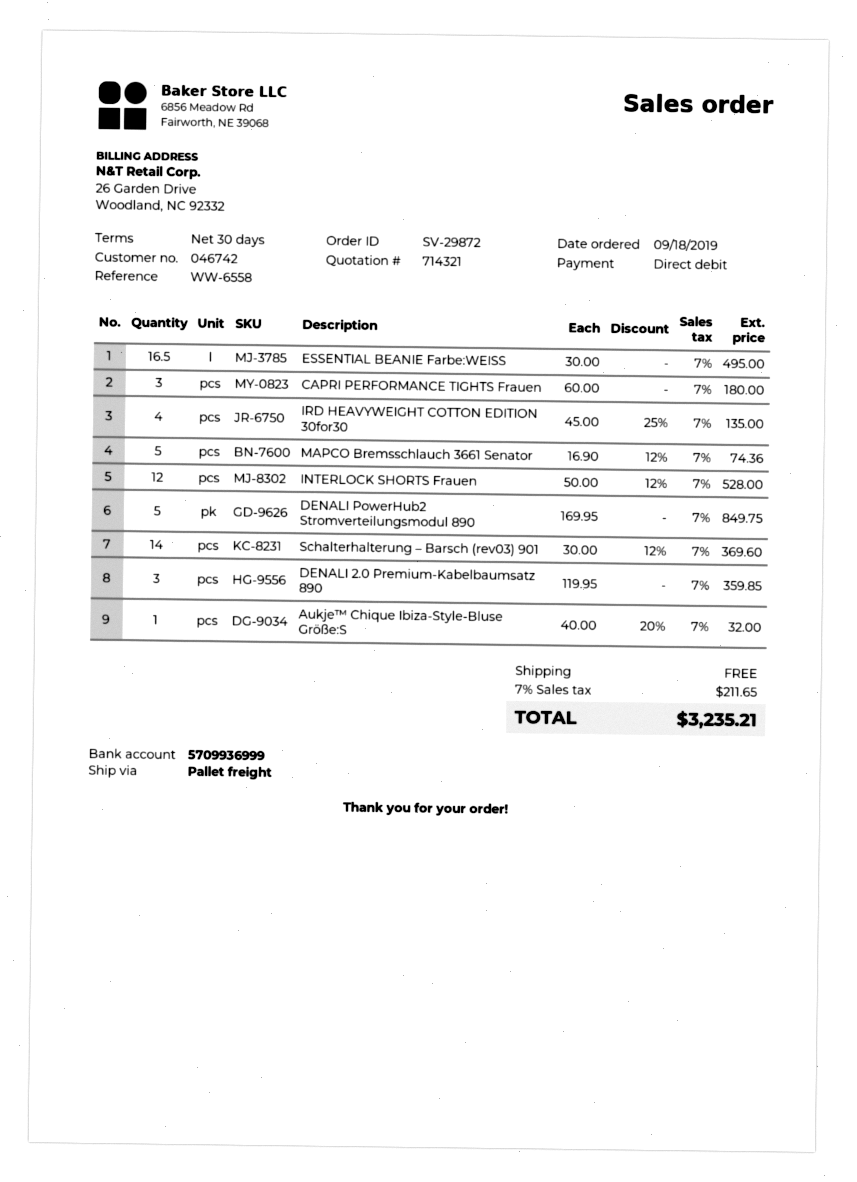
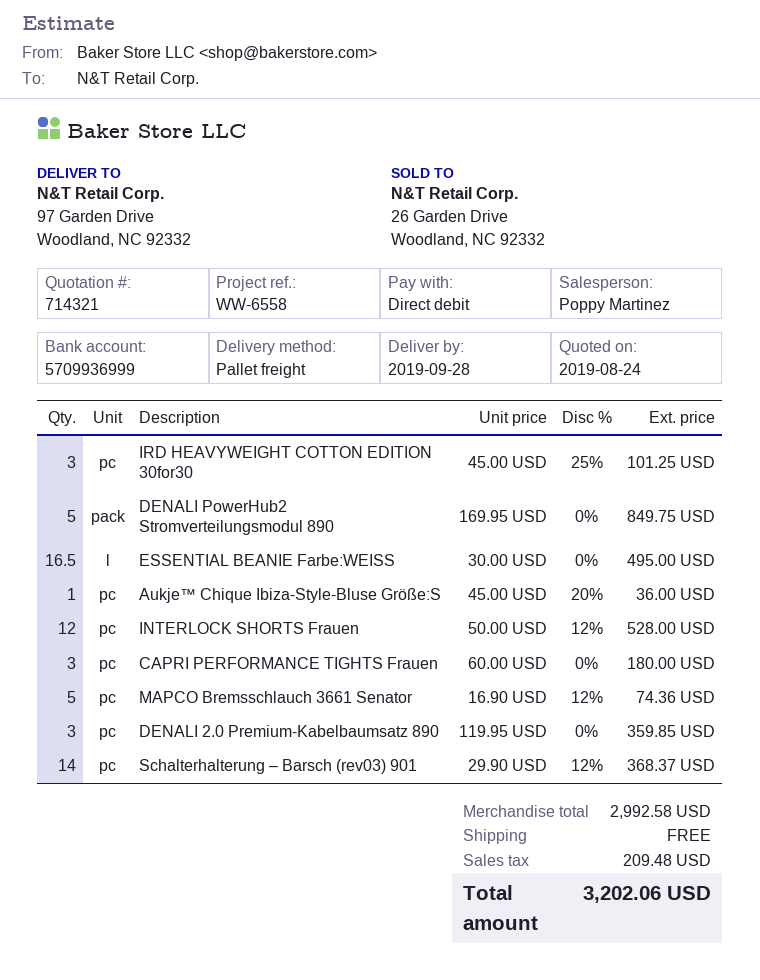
IRD HEAVYWEIGHT COTTON EDITION 30for30: 4 x 45.00 - 25% = 135.00 -> 3 x 45.00 - 25% = 101.25
Schalterhalterung – Barsch (rev03) 901: 14 x 30.00 - 12% = 369.60 -> 14 x 29.90 - 12% = 368.37
Aukje™ Chique Ibiza-Style-Bluse Größe:S: 1 x 40.00 - 20% = 32.00 -> 1 x 45.00 - 20% = 36.00
tax: 211.65 -> 209.48
total: 3235.21 -> 3202.06

